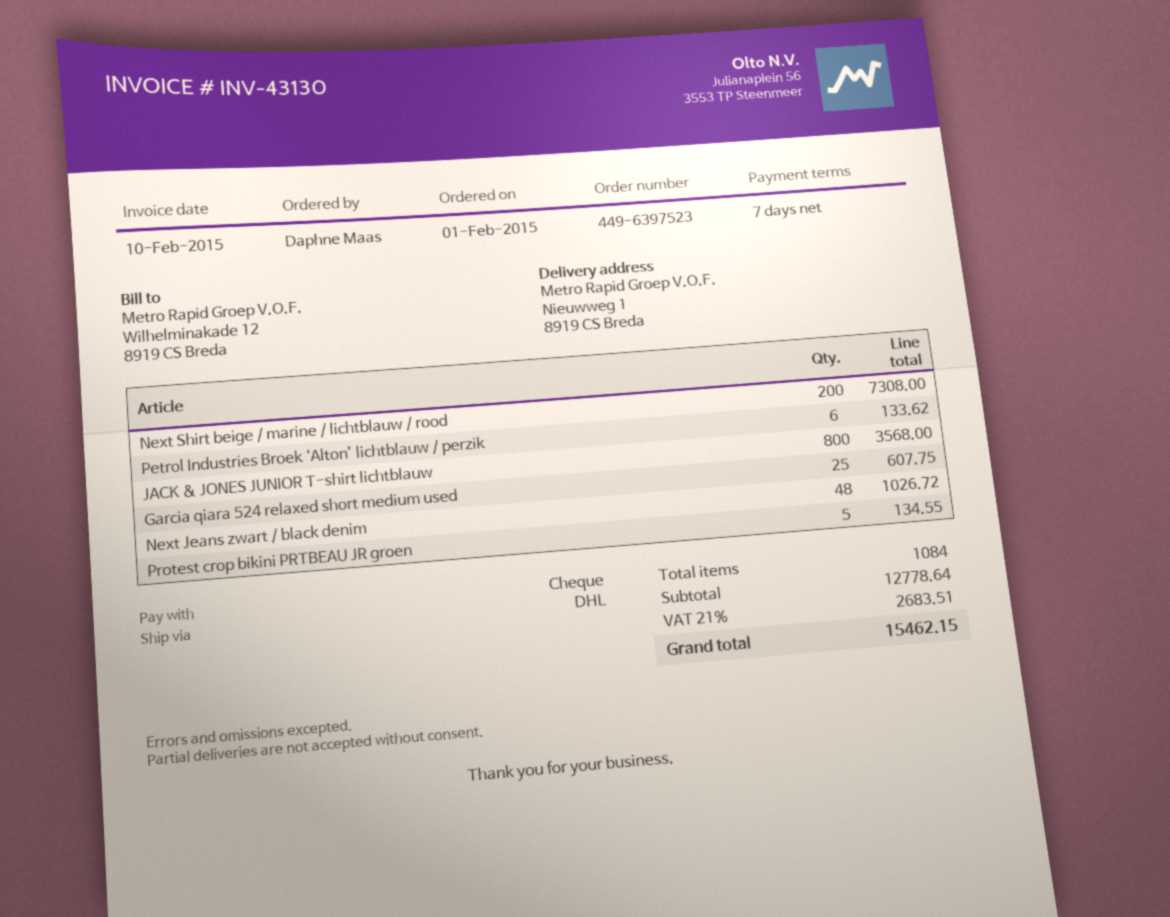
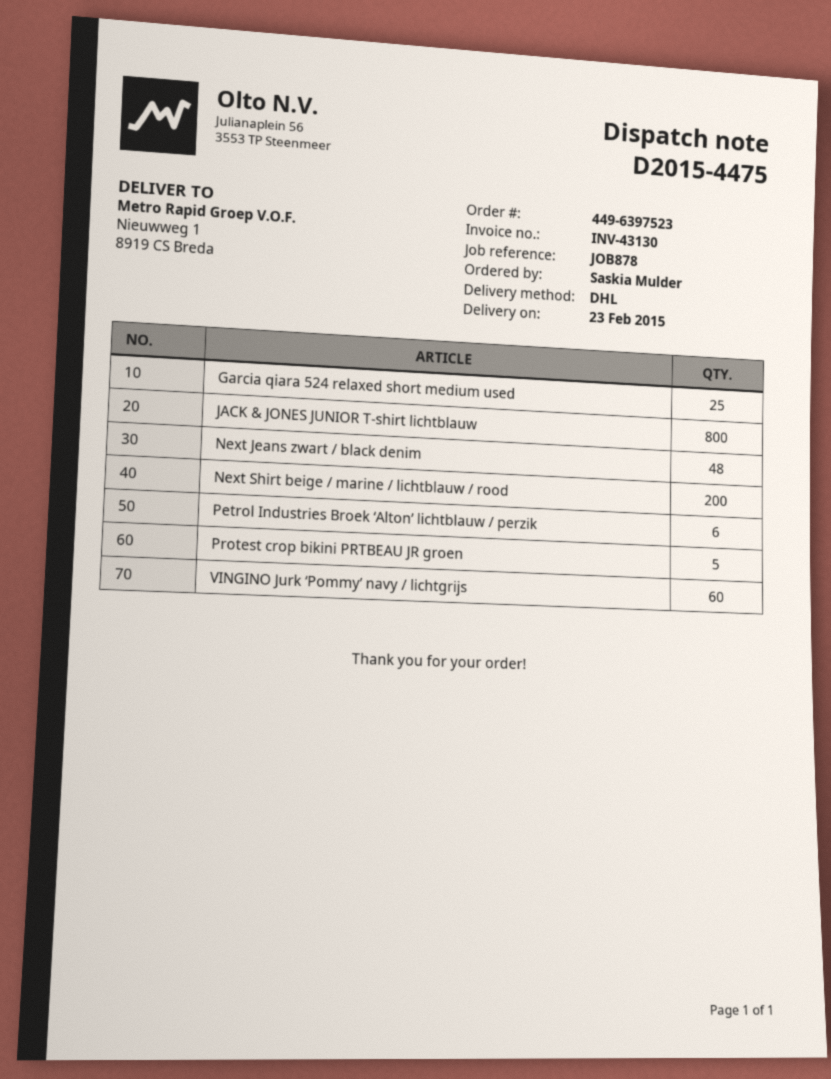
ordered by: Daphne Maas -> Saskia Mulder
VINGINO Jurk ‘Pommy’ navy / lichtgrijs: none -> 60

